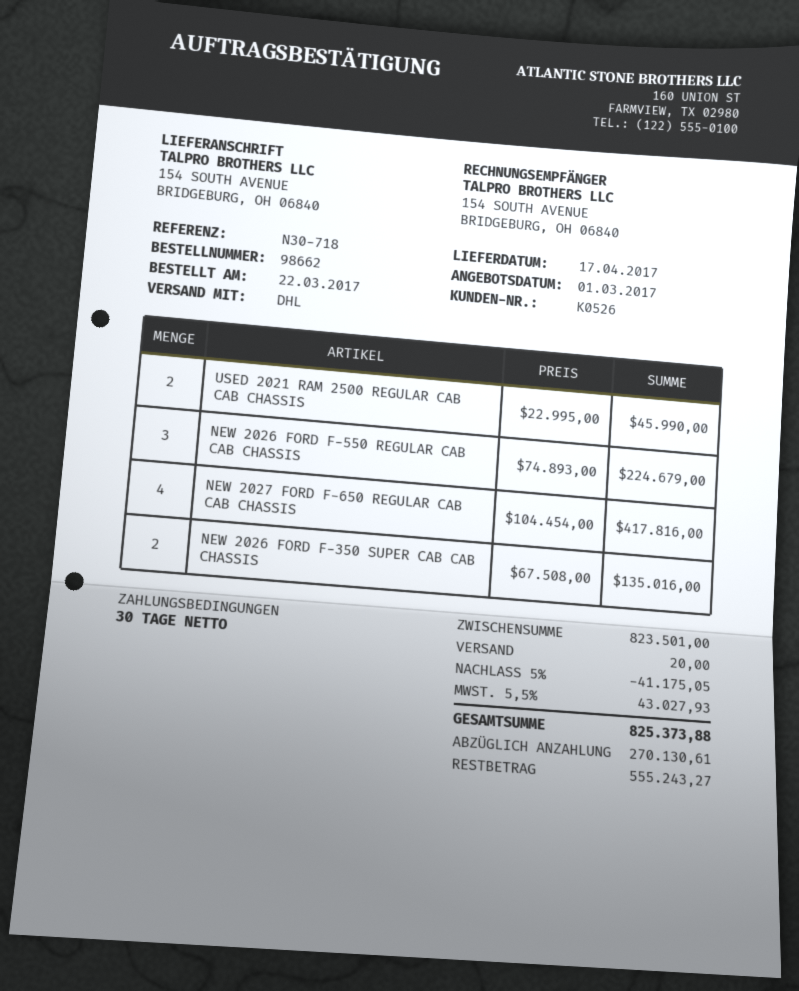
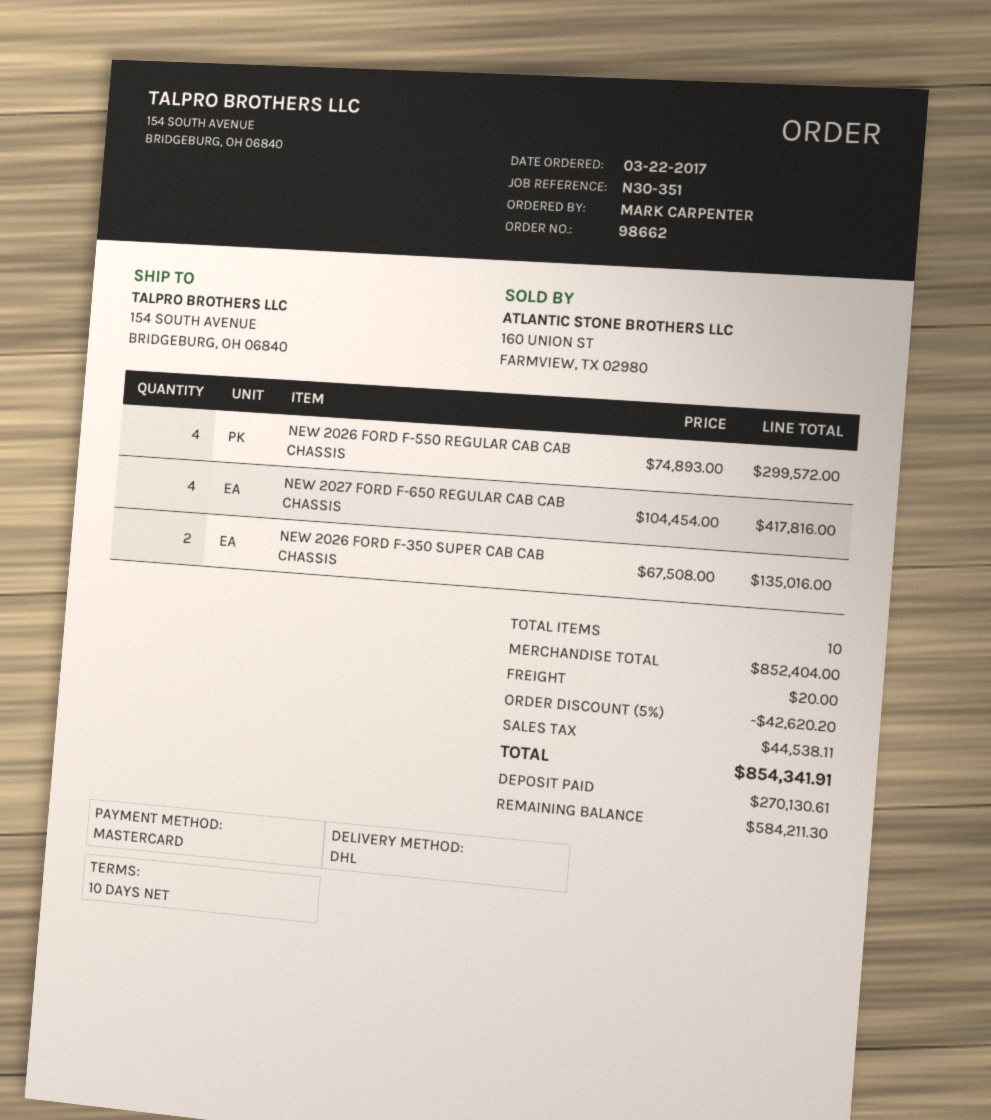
payment terms: 30 days -> 10 days
reference: N30-718 -> N30-351
USED 2021 RAM 2500 REGULAR CAB CAB CHASSIS: 2 x 22995.00 = 45990.00 -> none
NEW 2026 FORD F-550 REGULAR CAB CAB CHASSIS: 3 x 74893.00 = 224679.00 -> 4 x 74893.00 = 299572.00
subtotal: 823501.00 -> 852404.00
discount: 5% = 41175.05 -> 5% = 42620.20
tax: 43027.93 -> 44538.11
total: 825373.88 -> 854341.91
balance: 555243.27 -> 584211.30

